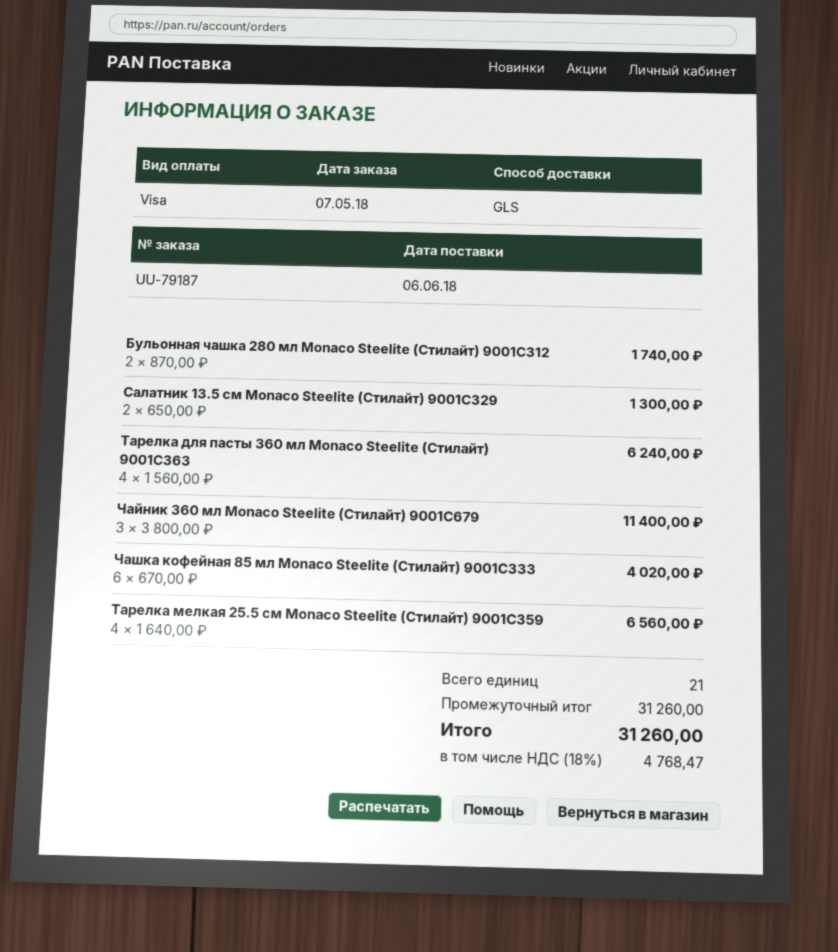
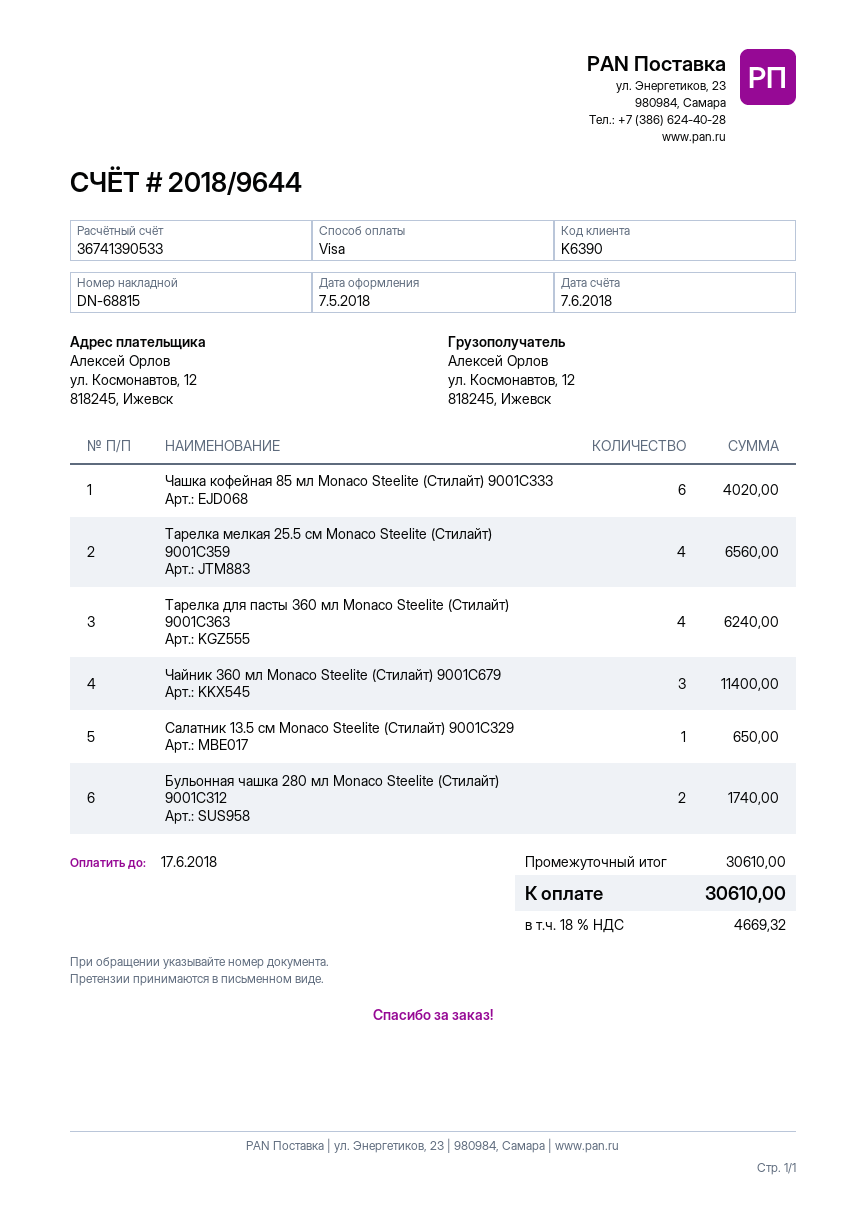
Салатник 13.5 см Monaco Steelite (Стилайт) 9001C329: 2 for 1300.00 -> 1 for 650.00
subtotal: 31260.00 -> 30610.00
tax: 18% = 4768.47 -> 18% = 4669.32
total: 31260.00 -> 30610.00

